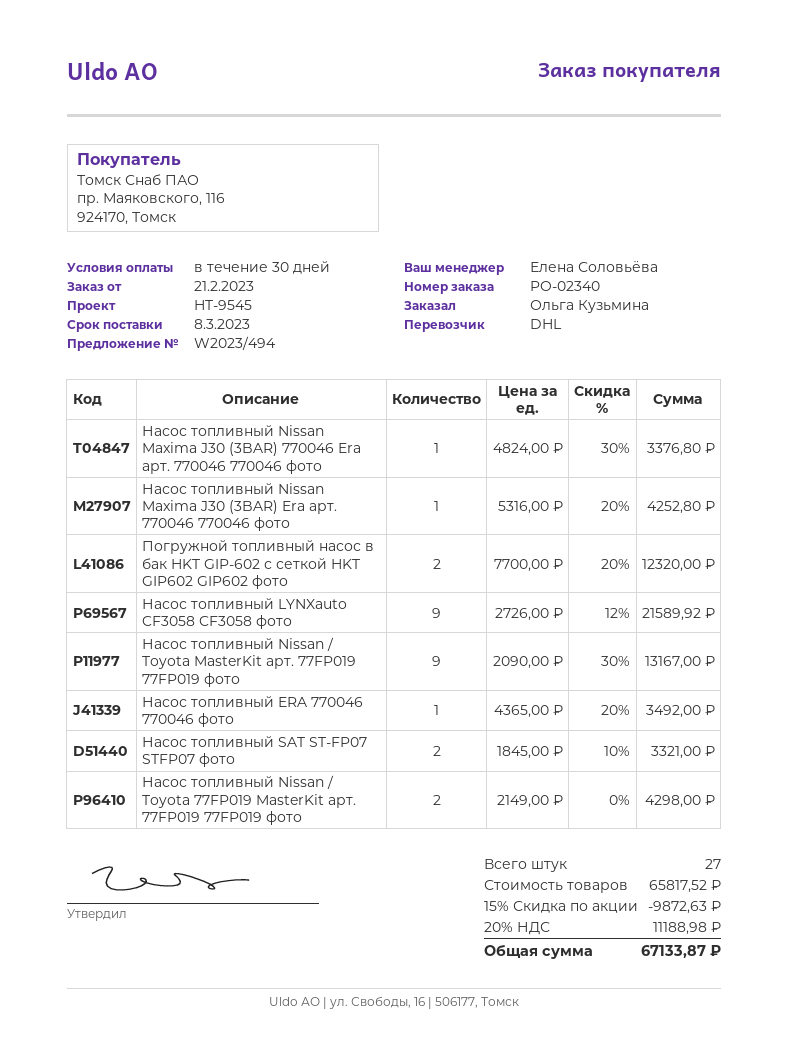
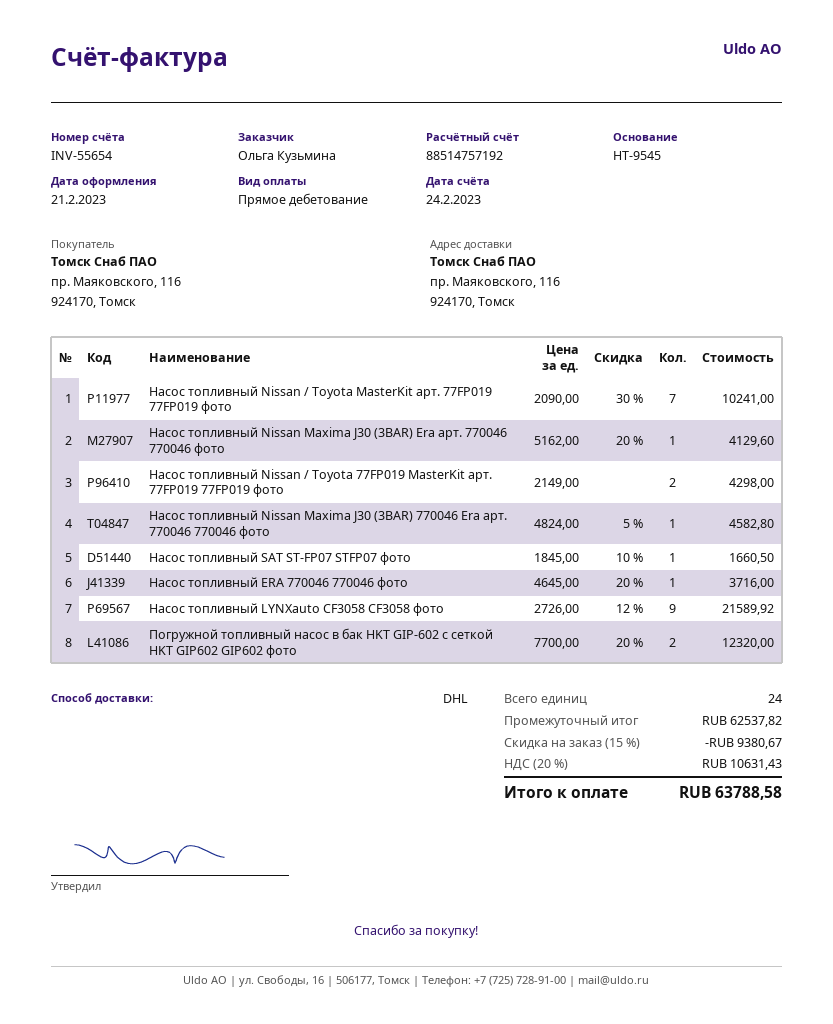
Насос топливный Nissan Maxima J30 (3BAR) 770046 Era арт. 770046 770046 фото: 1 x 4824.00 - 30% = 3376.80 -> 1 x 4824.00 - 5% = 4582.80
Насос топливный Nissan Maxima J30 (3BAR) Era арт. 770046 770046 фото: 1 x 5316.00 - 20% = 4252.80 -> 1 x 5162.00 - 20% = 4129.60
Насос топливный Nissan / Toyota MasterKit арт. 77FP019 77FP019 фото: 9 x 2090.00 - 30% = 13167.00 -> 7 x 2090.00 - 30% = 10241.00
Насос топливный ERA 770046 770046 фото: 1 x 4365.00 - 20% = 3492.00 -> 1 x 4645.00 - 20% = 3716.00
Насос топливный SAT ST-FP07 STFP07 фото: 2 x 1845.00 - 10% = 3321.00 -> 1 x 1845.00 - 10% = 1660.50
total quantity: 27 -> 24
subtotal: 65817.52 -> 62537.82
discount: 15% = 9872.63 -> 15% = 9380.67
tax: 20% = 11188.98 -> 20% = 10631.43
total: 67133.87 -> 63788.58

